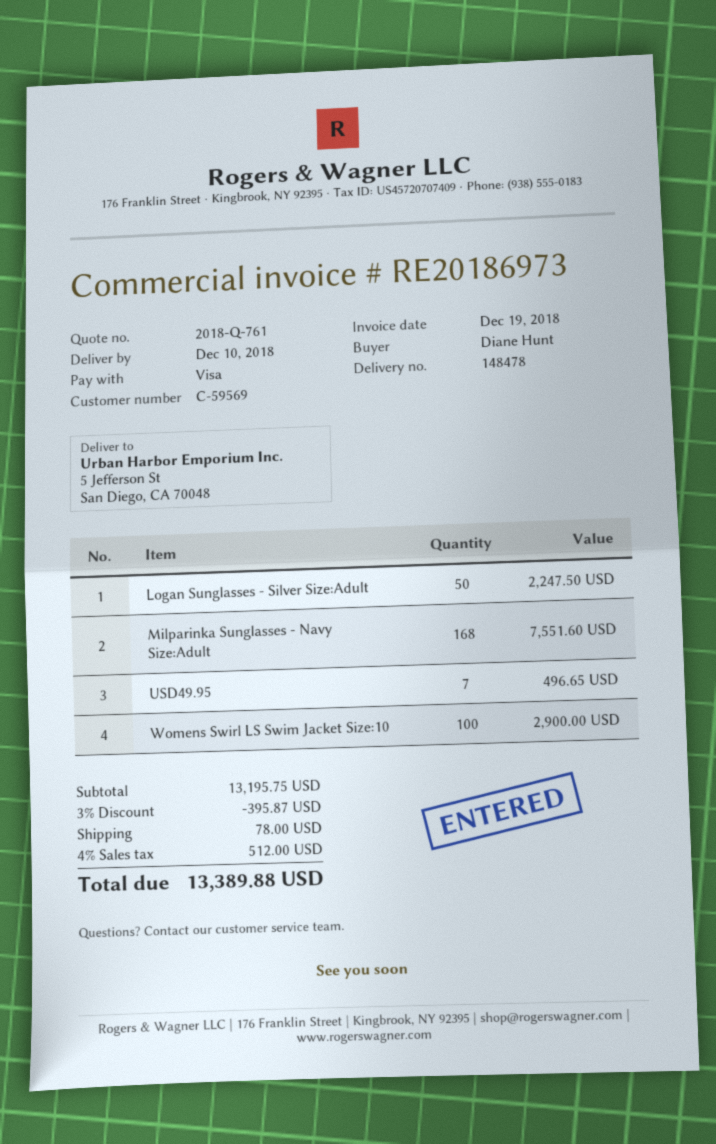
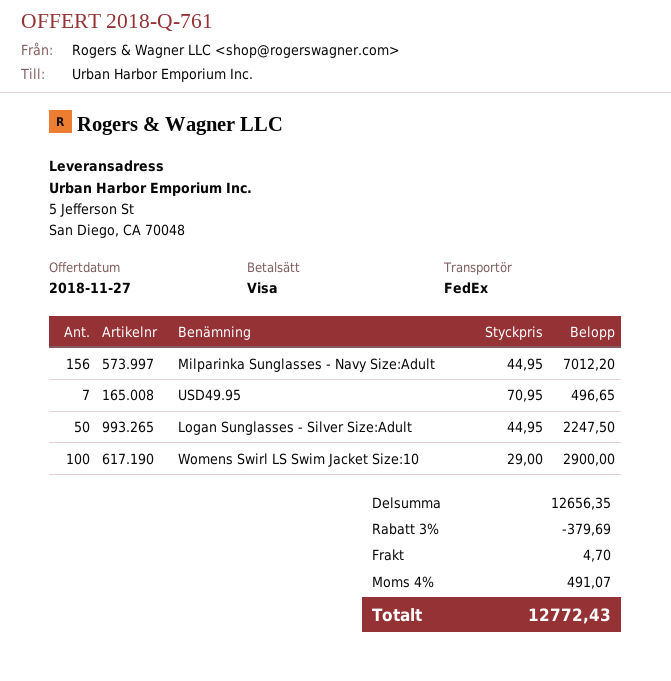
Milparinka Sunglasses - Navy Size:Adult: 168 for 7551.60 -> 156 for 7012.20
subtotal: 13195.75 -> 12656.35
discount: 3% = 395.87 -> 3% = 379.69
shipping: 78.00 -> 4.70
tax: 4% = 512.00 -> 4% = 491.07
total: 13389.88 -> 12772.43

